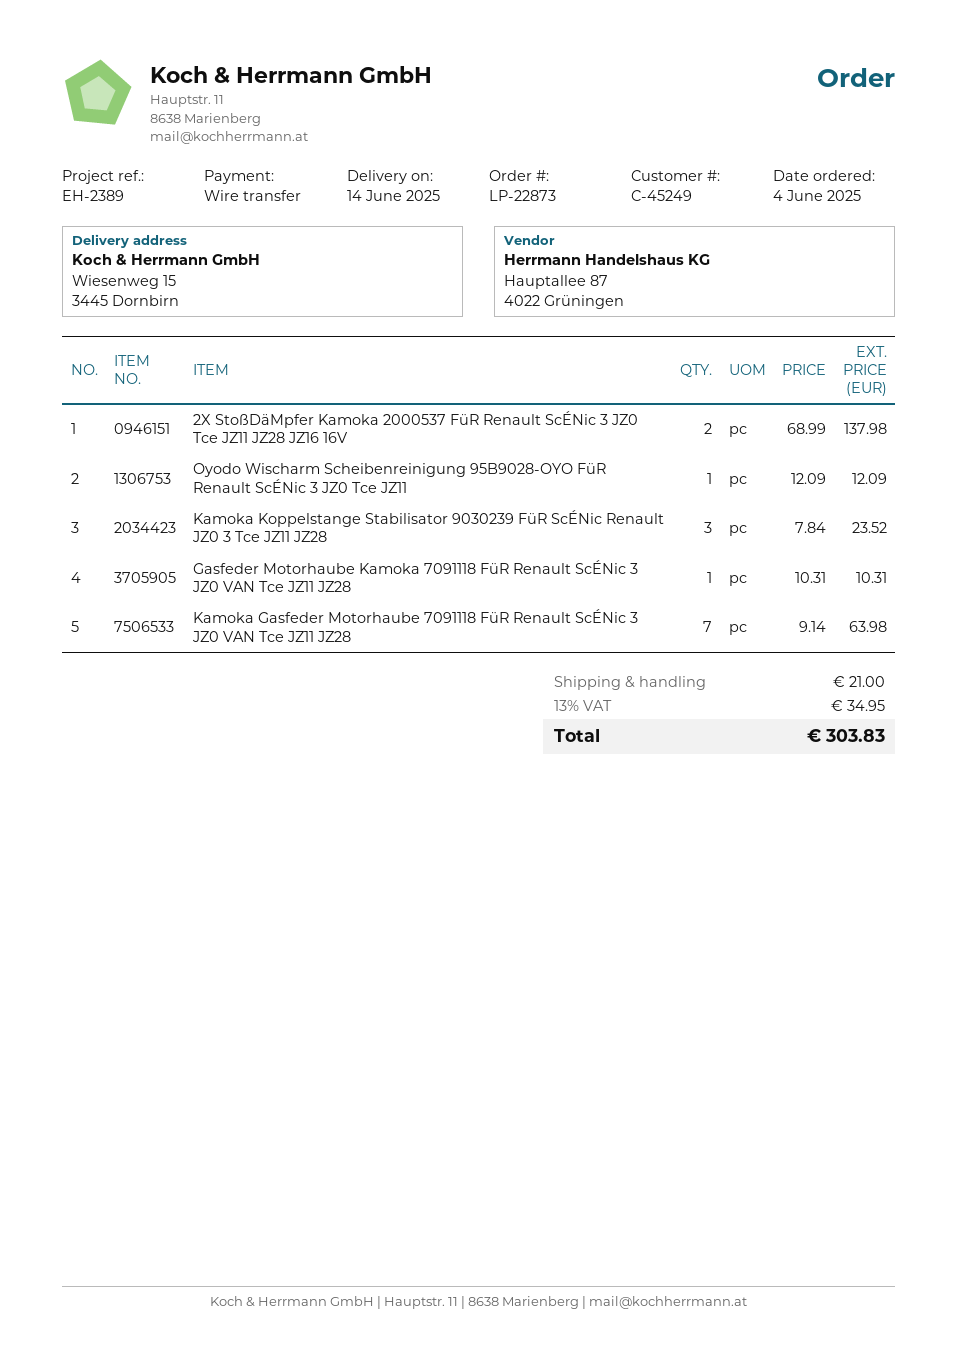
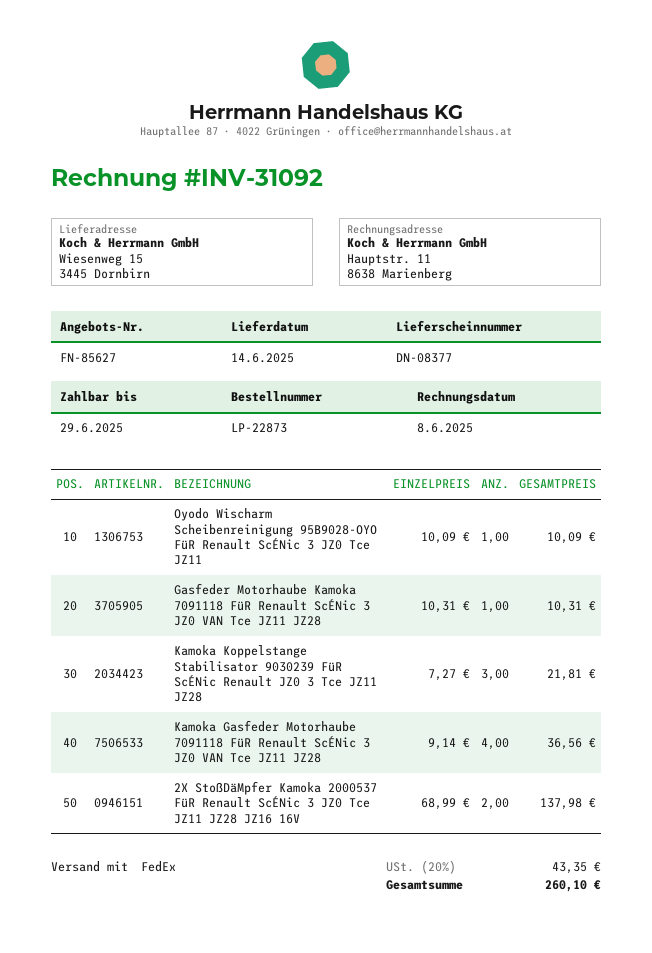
Oyodo Wischarm Scheibenreinigung 95B9028-OYO FüR Renault ScÉNic 3 JZ0 Tce JZ11: 1 x 12.09 = 12.09 -> 1 x 10.09 = 10.09
Kamoka Koppelstange Stabilisator 9030239 FüR ScÉNic Renault JZ0 3 Tce JZ11 JZ28: 3 x 7.84 = 23.52 -> 3 x 7.27 = 21.81
Kamoka Gasfeder Motorhaube 7091118 FüR Renault ScÉNic 3 JZ0 VAN Tce JZ11 JZ28: 7 x 9.14 = 63.98 -> 4 x 9.14 = 36.56
shipping: 21.00 -> none
tax: 13% = 34.95 -> 20% = 43.35
total: 303.83 -> 260.10

